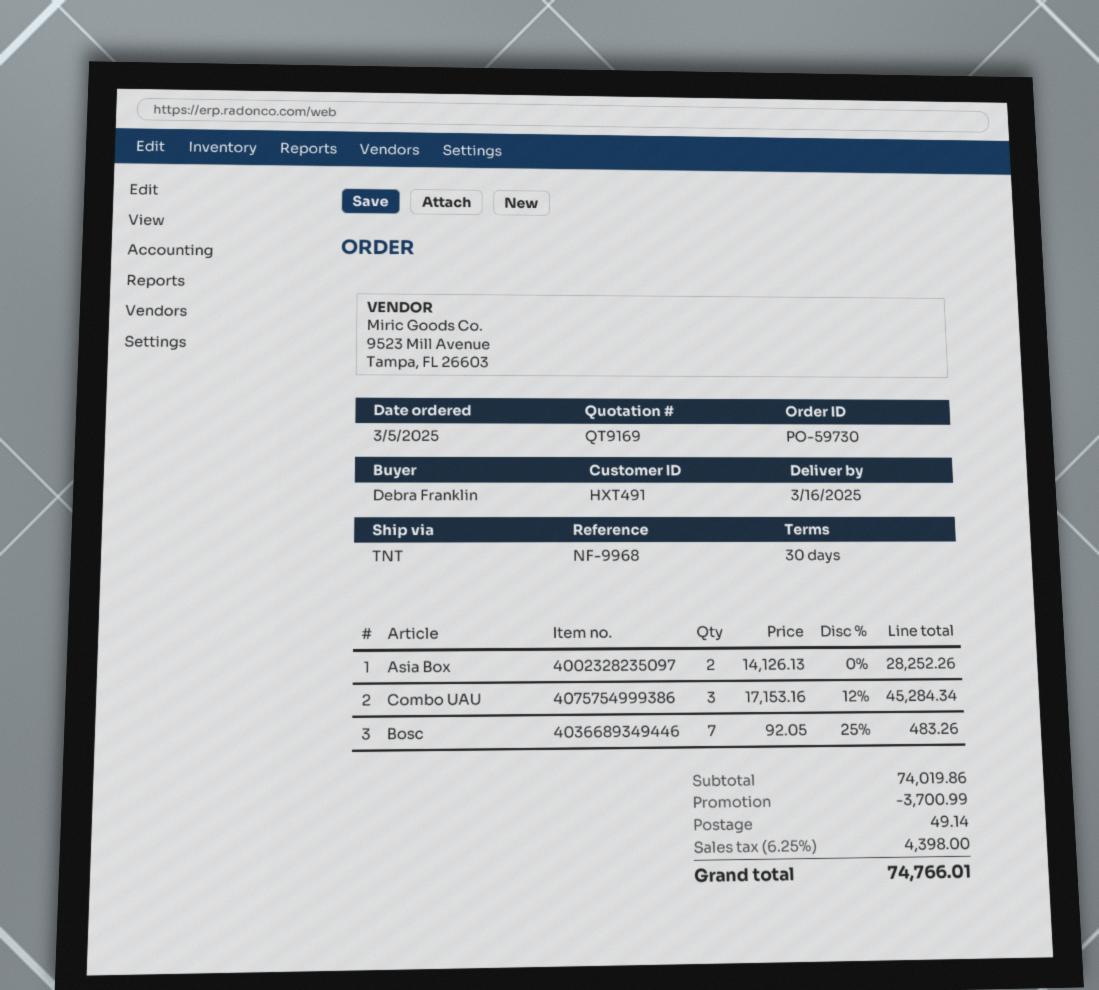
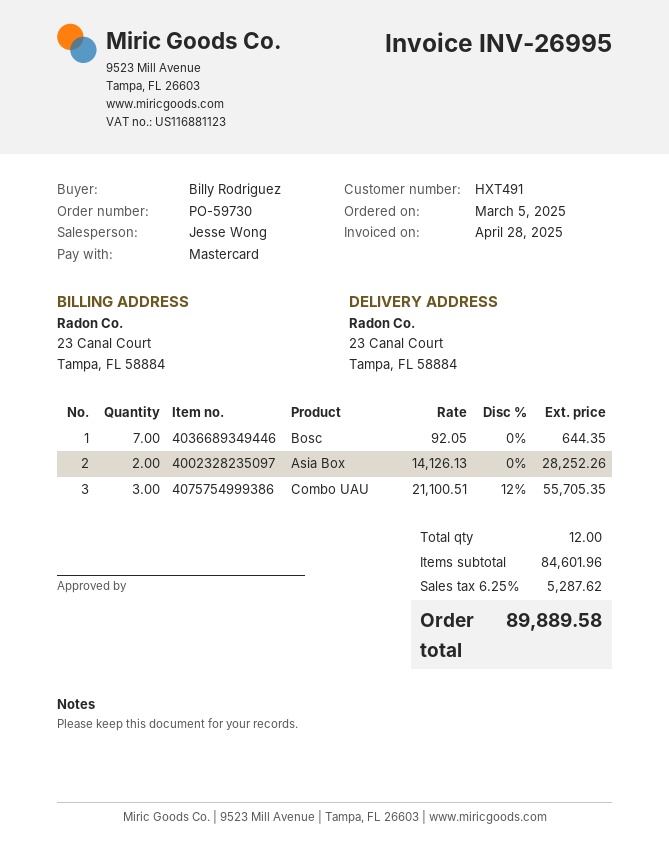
ordered by: Debra Franklin -> Billy Rodriguez
Combo UAU: 3 x 17153.16 - 12% = 45284.34 -> 3 x 21100.51 - 12% = 55705.35
Bosc: 7 x 92.05 - 25% = 483.26 -> 7 x 92.05 = 644.35
subtotal: 74019.86 -> 84601.96
discount: 3700.99 -> none
shipping: 49.14 -> none
tax: 6.25% = 4398.00 -> 6.25% = 5287.62
total: 74766.01 -> 89889.58

